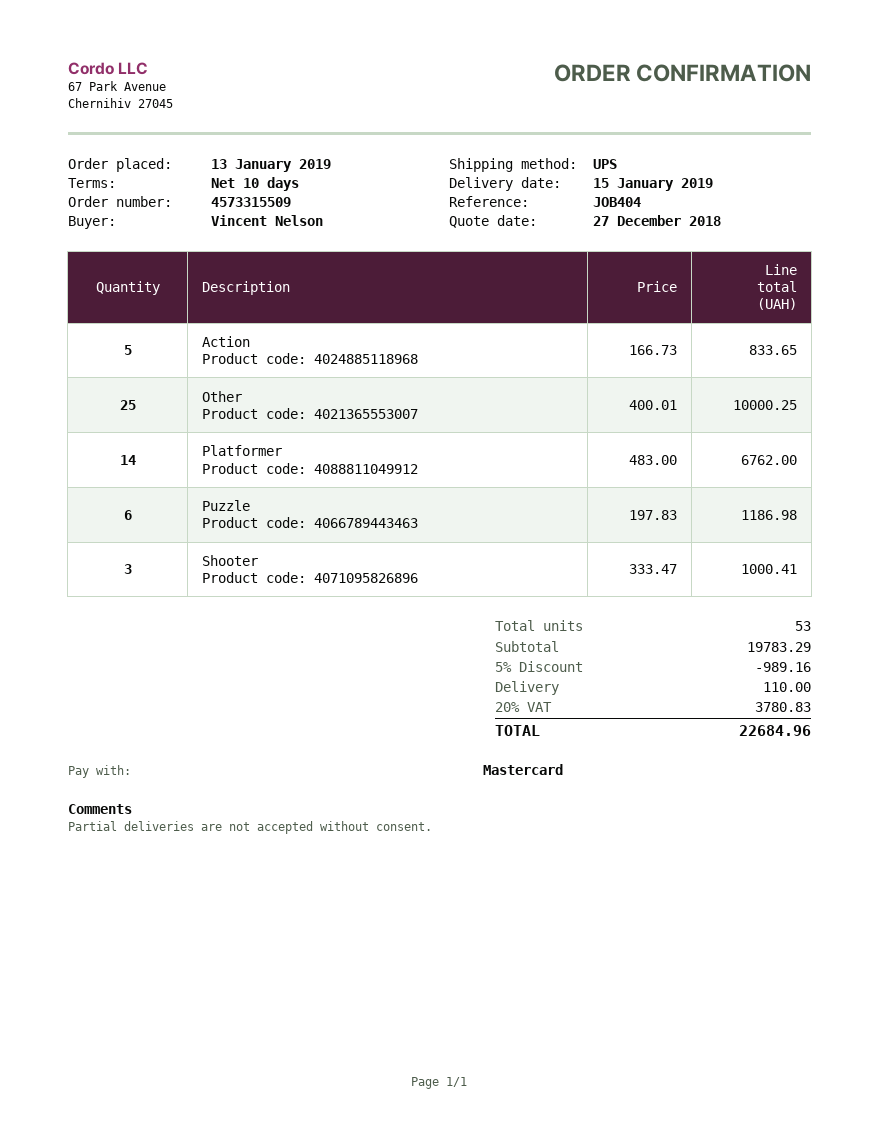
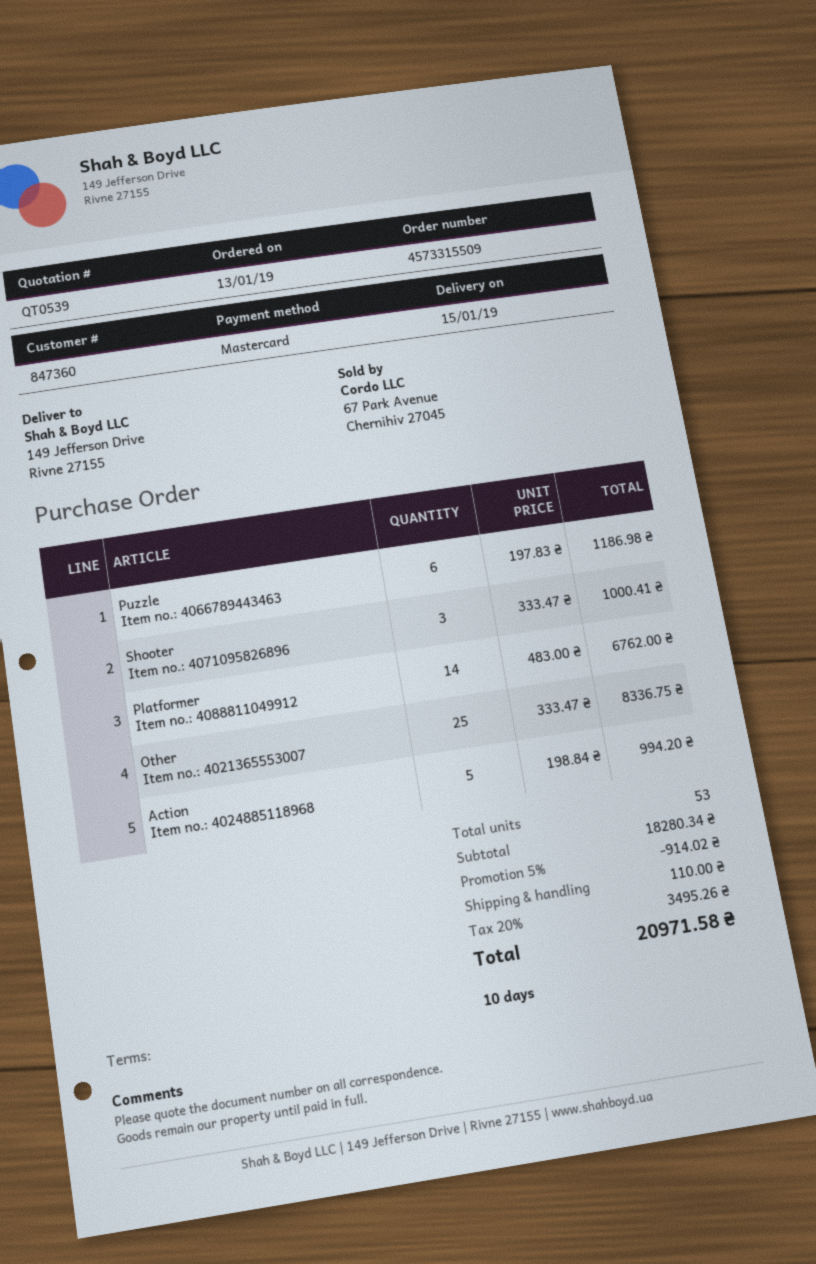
Action: 5 x 166.73 = 833.65 -> 5 x 198.84 = 994.20
Other: 25 x 400.01 = 10000.25 -> 25 x 333.47 = 8336.75
subtotal: 19783.29 -> 18280.34
discount: 5% = 989.16 -> 5% = 914.02
tax: 20% = 3780.83 -> 20% = 3495.26
total: 22684.96 -> 20971.58

